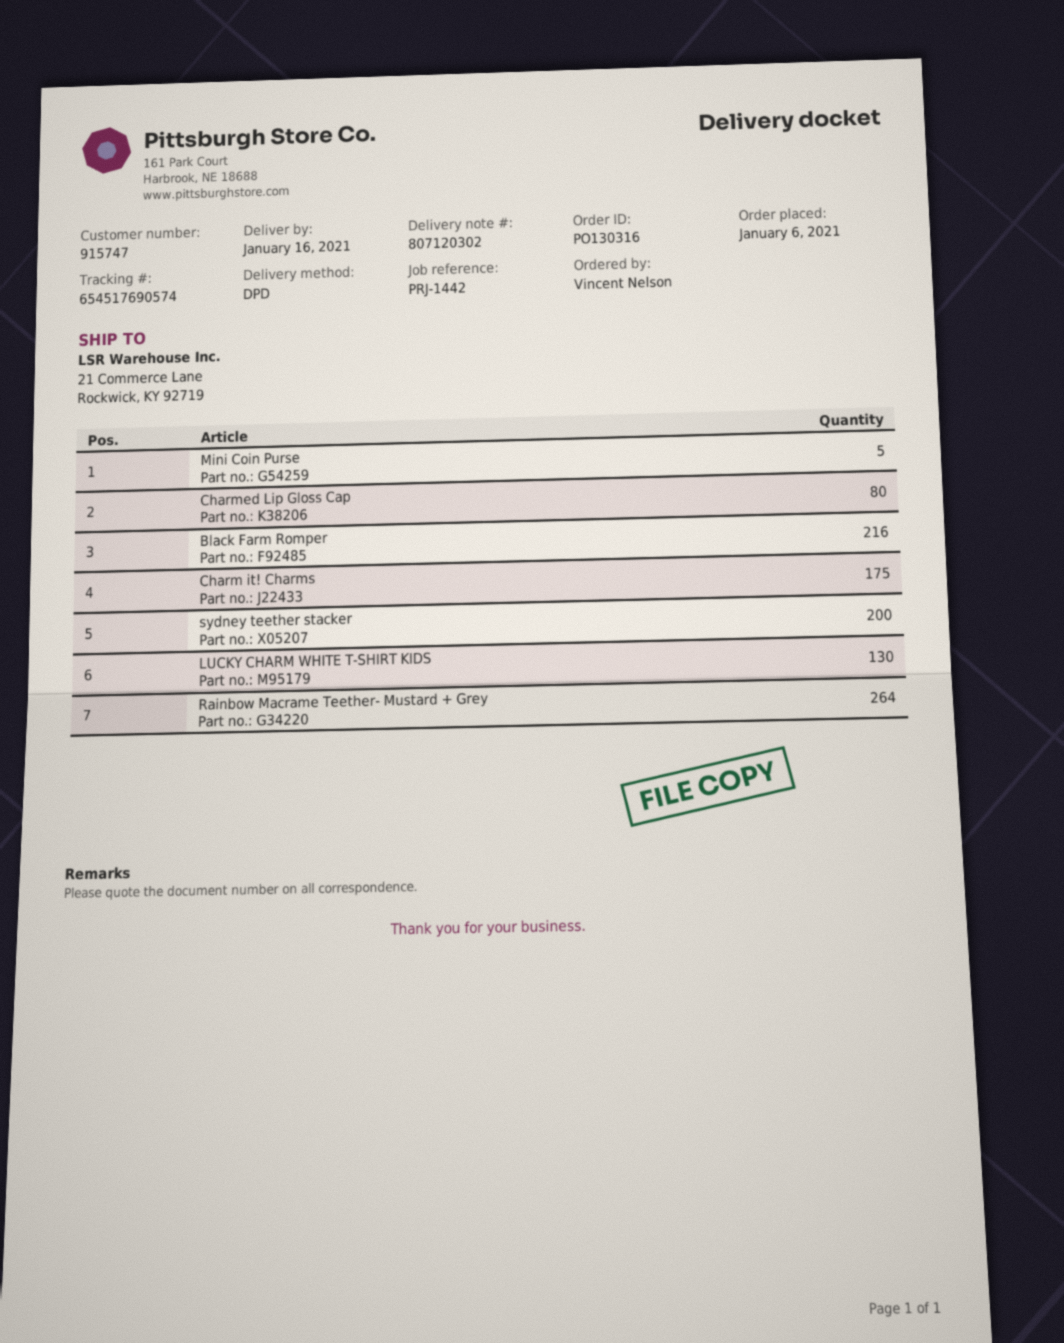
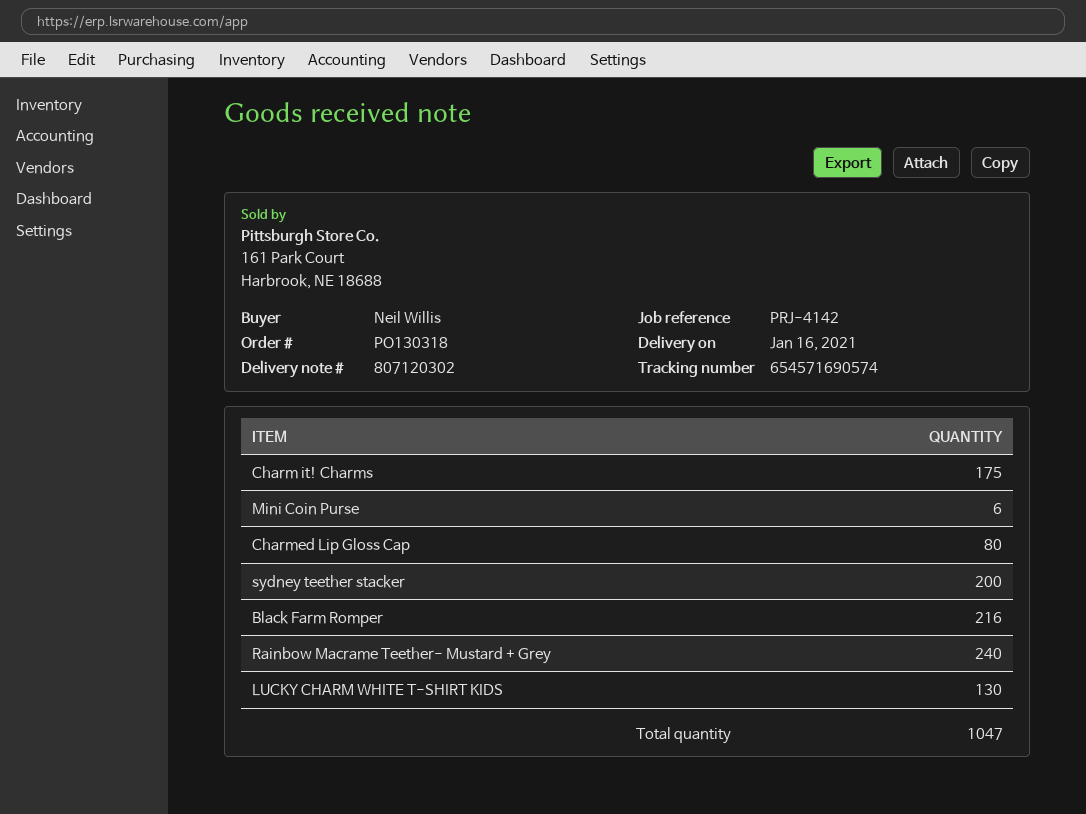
order number: PO130316 -> PO130318
reference: PRJ-1442 -> PRJ-4142
ordered by: Vincent Nelson -> Neil Willis
tracking number: 654517690574 -> 654571690574
Mini Coin Purse: 5 -> 6
Rainbow Macrame Teether- Mustard + Grey: 264 -> 240

